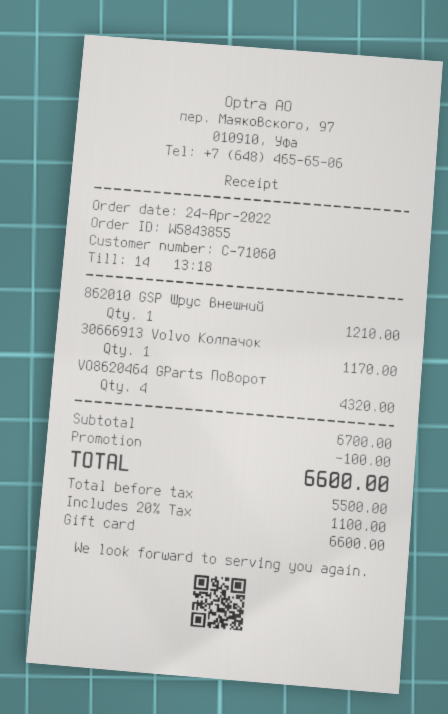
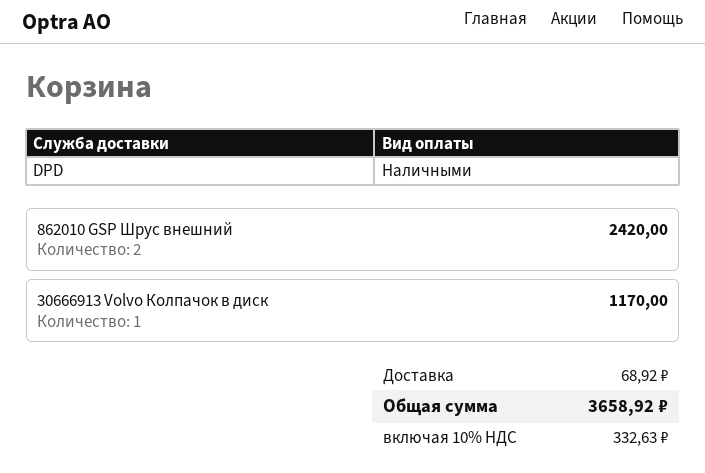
payment method: gift card -> cash
862010 GSP Шрус внешний: 1 for 1210.00 -> 2 for 2420.00
VO8620464 GParts Поворот: 4 for 4320.00 -> none
discount: 100.00 -> none
shipping: none -> 68.92
tax: 20% = 1100.00 -> 10% = 332.63
total: 6600.00 -> 3658.92

